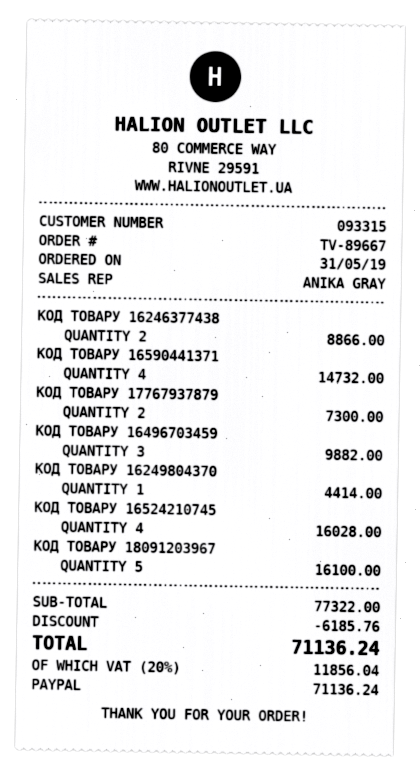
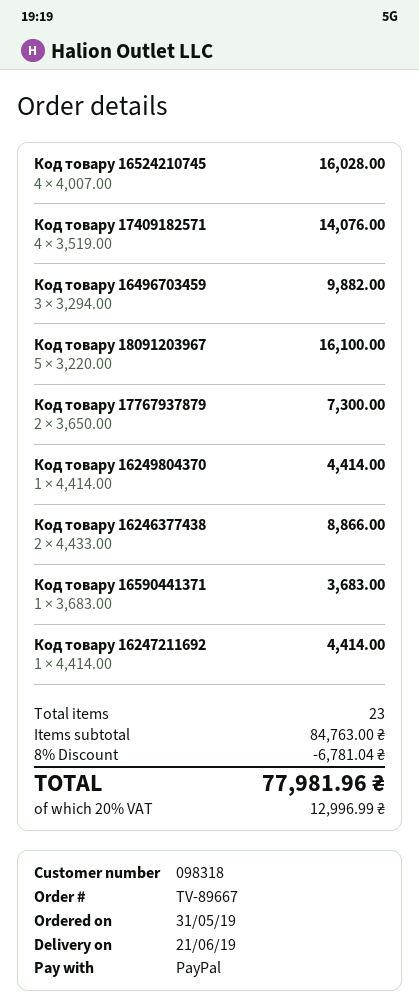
customer number: 093315 -> 098318
КОД ТОВАРУ 16590441371: 4 for 14732.00 -> 1 for 3683.00
Код товару 17409182571: none -> 4 for 14076.00
Код товару 16247211692: none -> 1 for 4414.00
subtotal: 77322.00 -> 84763.00
discount: 6185.76 -> 6781.04
tax: 20% = 11856.04 -> 20% = 12996.99
total: 71136.24 -> 77981.96

